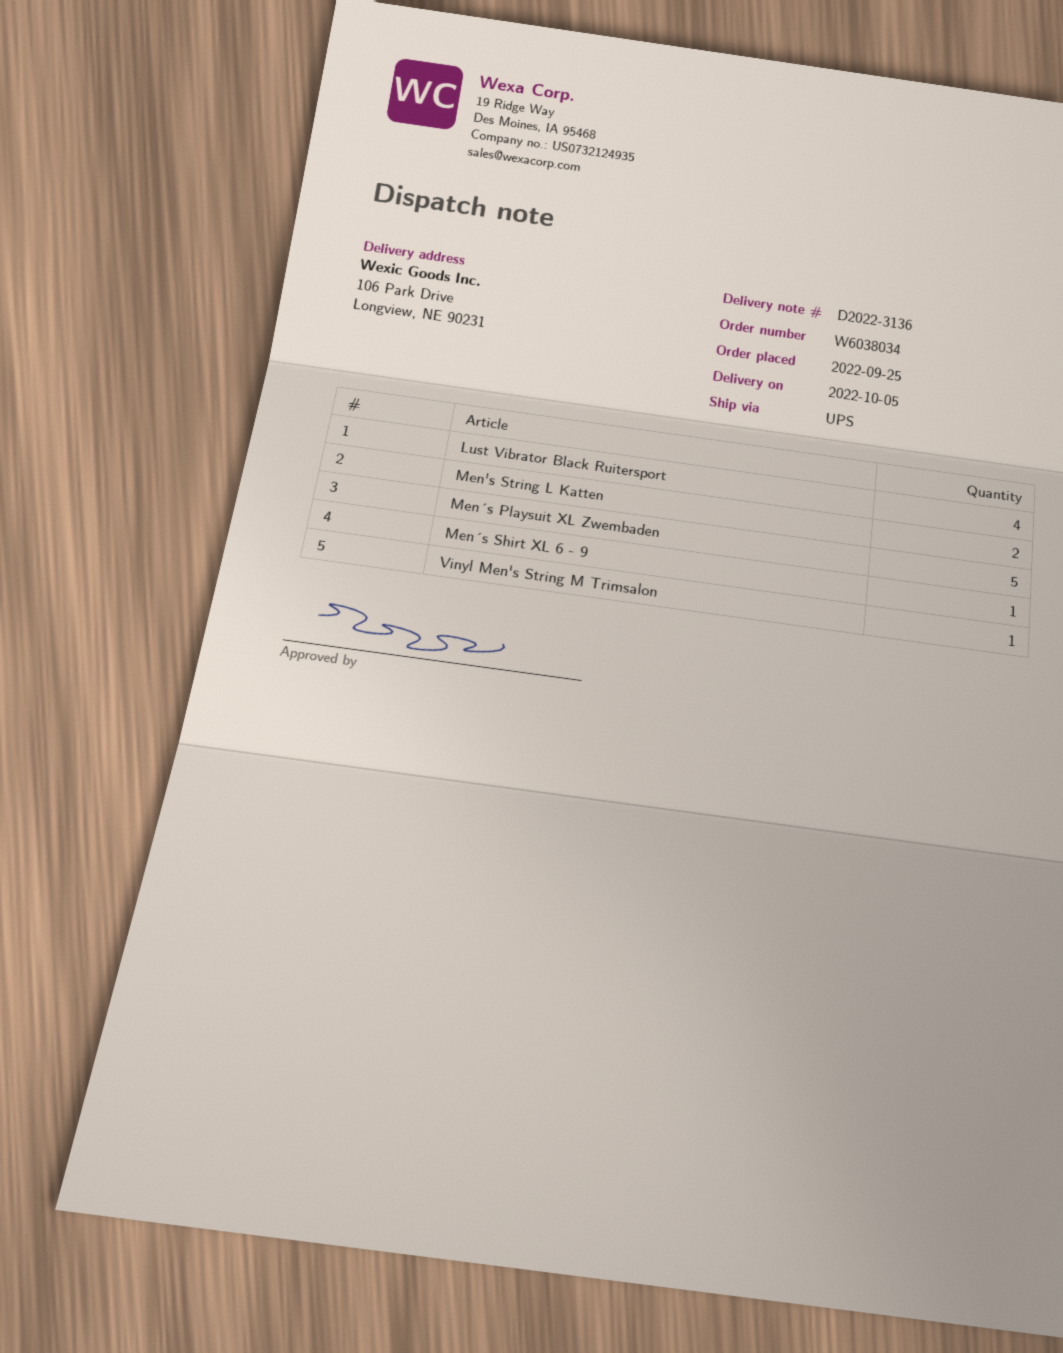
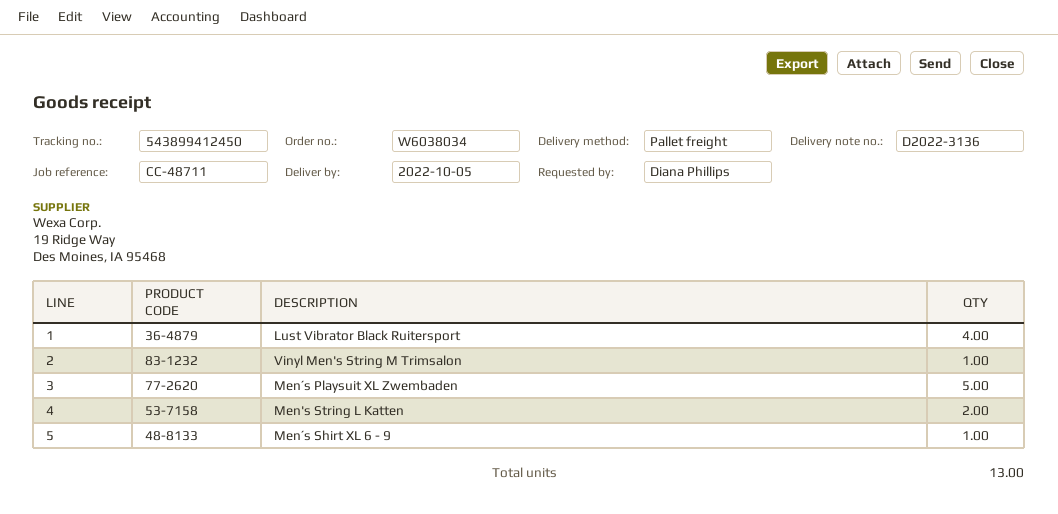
shipping method: UPS -> pallet freight

